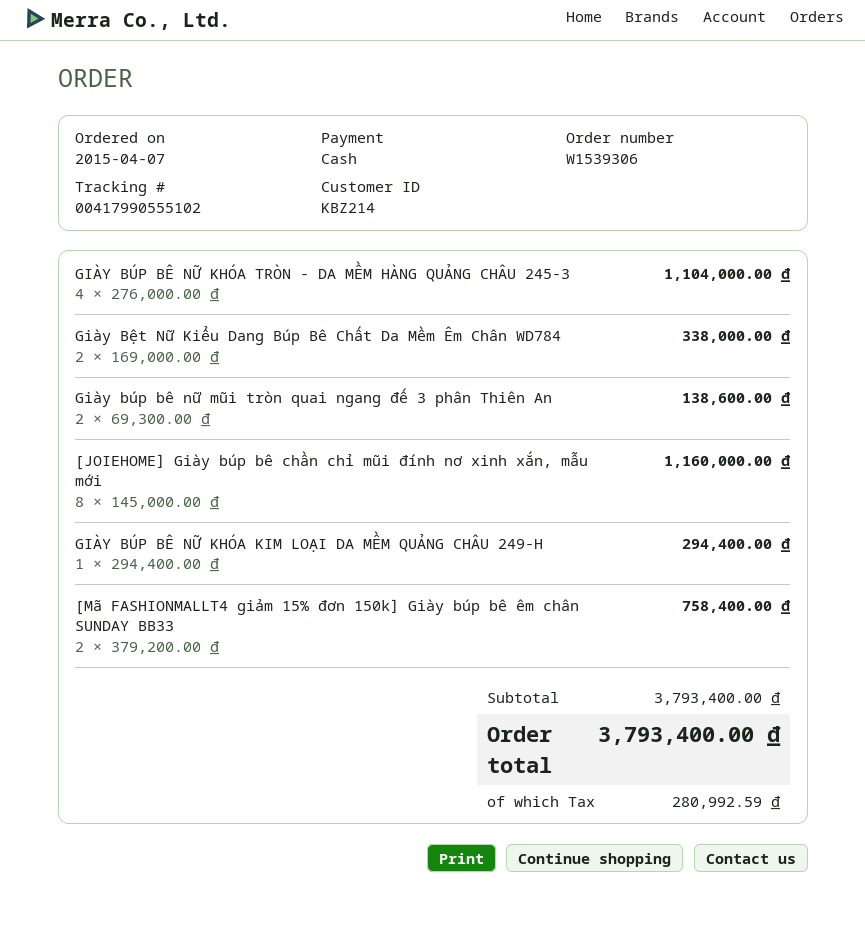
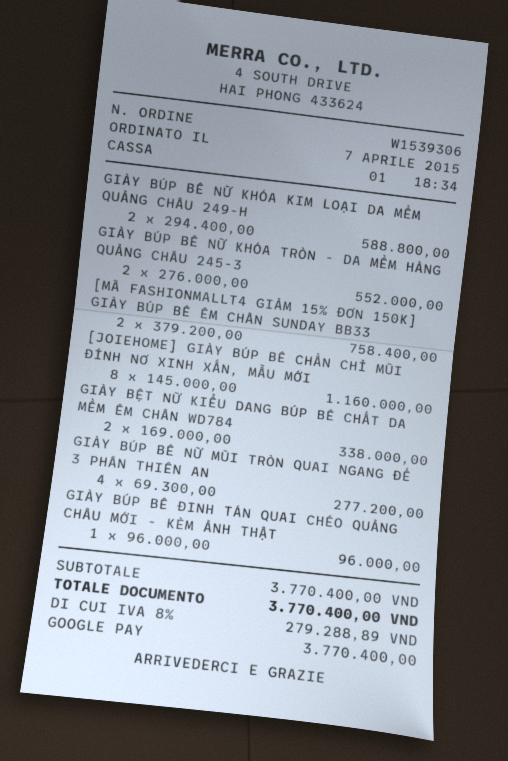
payment method: cash -> Google Pay
GIÀY BÚP BÊ NỮ KHÓA TRÒN - DA MỀM HÀNG QUẢNG CHÂU 245-3: 4 x 276000.00 = 1104000.00 -> 2 x 276000.00 = 552000.00
Giày búp bê nữ mũi tròn quai ngang đế 3 phân Thiên An: 2 x 69300.00 = 138600.00 -> 4 x 69300.00 = 277200.00
GIÀY BÚP BÊ NỮ KHÓA KIM LOẠI DA MỀM QUẢNG CHÂU 249-H: 1 x 294400.00 = 294400.00 -> 2 x 294400.00 = 588800.00
GIÀY BÚP BÊ ĐINH TÁN QUAI CHÉO QUẢNG CHÂU MỚI - KÈM ẢNH THẬT: none -> 1 x 96000.00 = 96000.00
subtotal: 3793400.00 -> 3770400.00
tax: 280992.59 -> 279288.89
total: 3793400.00 -> 3770400.00

